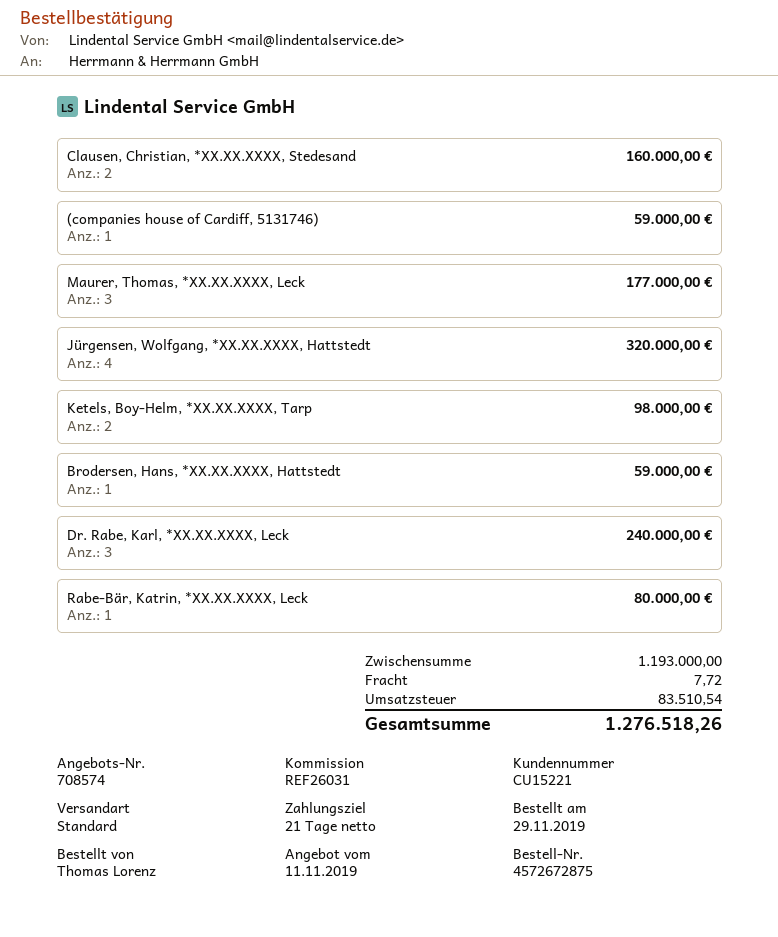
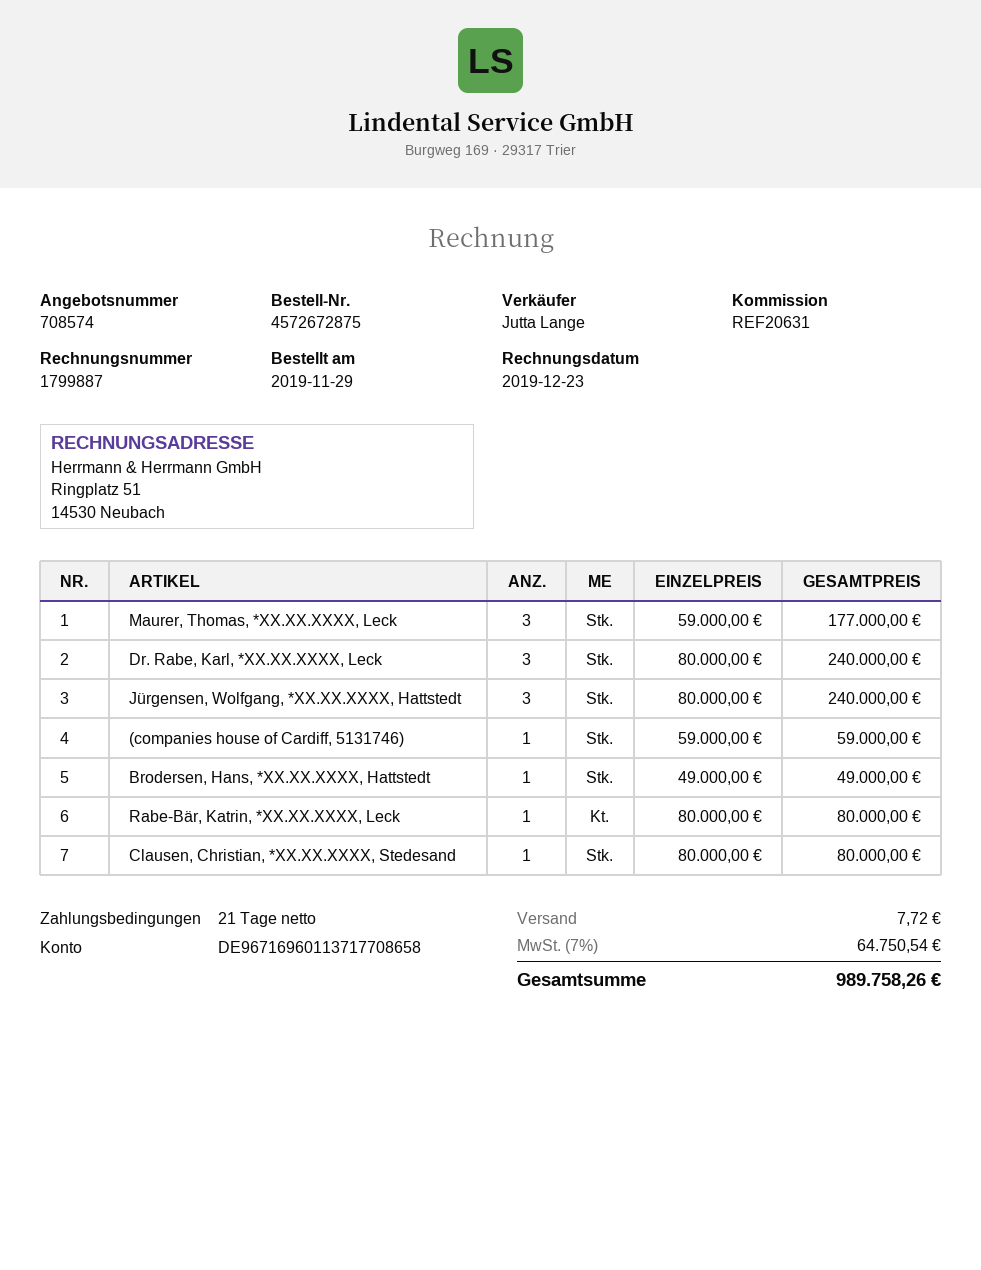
reference: REF26031 -> REF20631
Clausen, Christian, *XX.XX.XXXX, Stedesand: 2 for 160000.00 -> 1 for 80000.00
Jürgensen, Wolfgang, *XX.XX.XXXX, Hattstedt: 4 for 320000.00 -> 3 for 240000.00
Ketels, Boy-Helm, *XX.XX.XXXX, Tarp: 2 for 98000.00 -> none
Brodersen, Hans, *XX.XX.XXXX, Hattstedt: 1 for 59000.00 -> 1 for 49000.00
tax: 83510.54 -> 64750.54
total: 1276518.26 -> 989758.26

